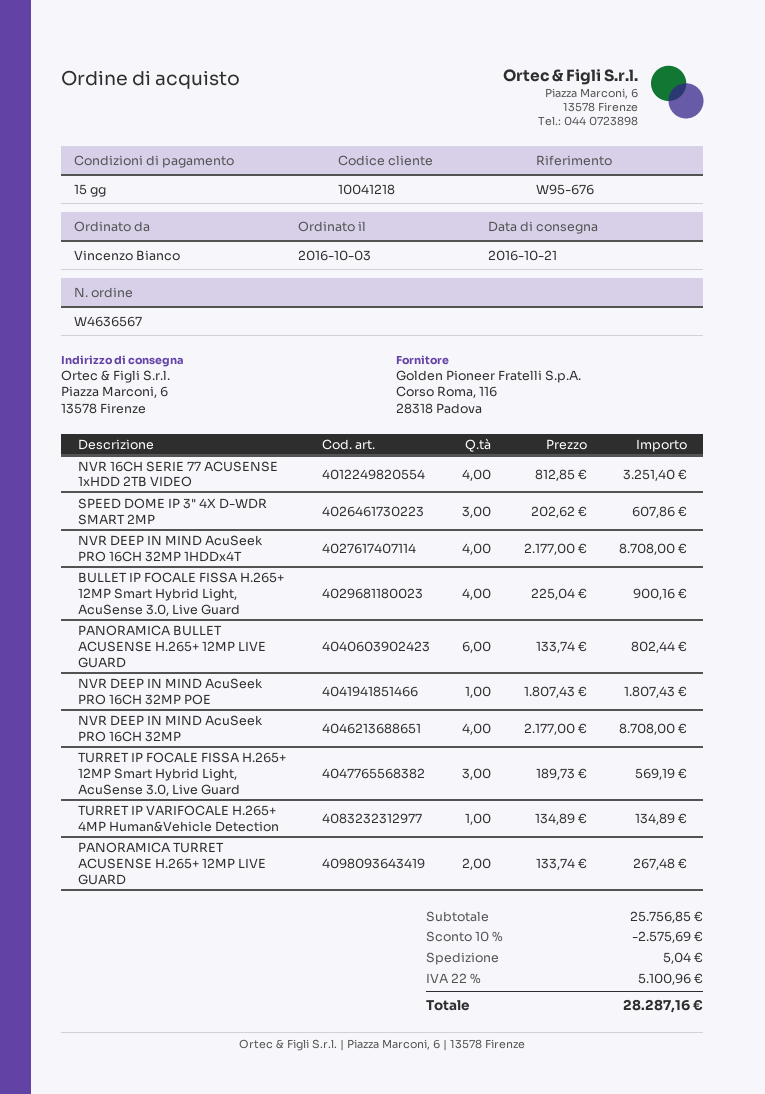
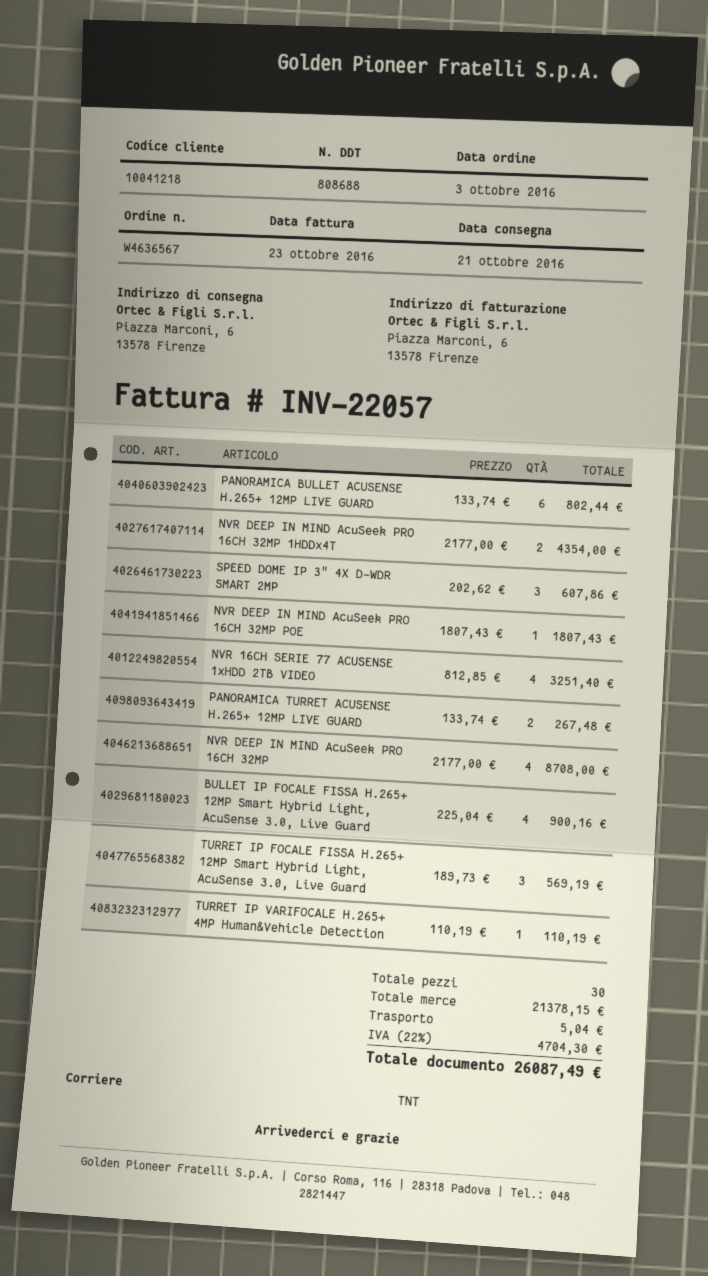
NVR DEEP IN MIND AcuSeek PRO 16CH 32MP 1HDDx4T: 4 x 2177.00 = 8708.00 -> 2 x 2177.00 = 4354.00
TURRET IP VARIFOCALE H.265+ 4MP Human&Vehicle Detection: 1 x 134.89 = 134.89 -> 1 x 110.19 = 110.19
subtotal: 25756.85 -> 21378.15
discount: 10% = 2575.69 -> none
tax: 22% = 5100.96 -> 22% = 4704.30
total: 28287.16 -> 26087.49

